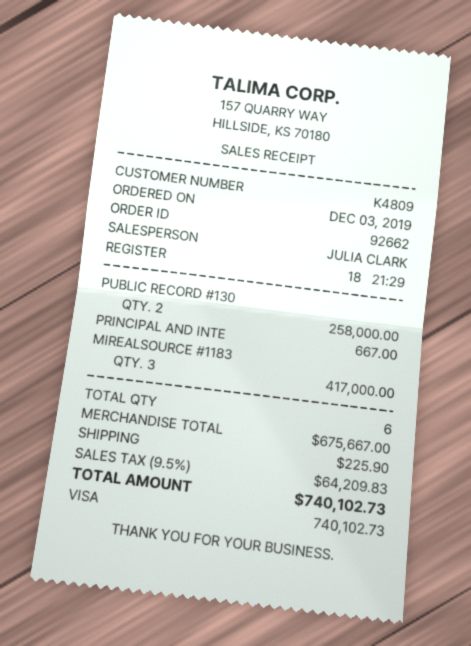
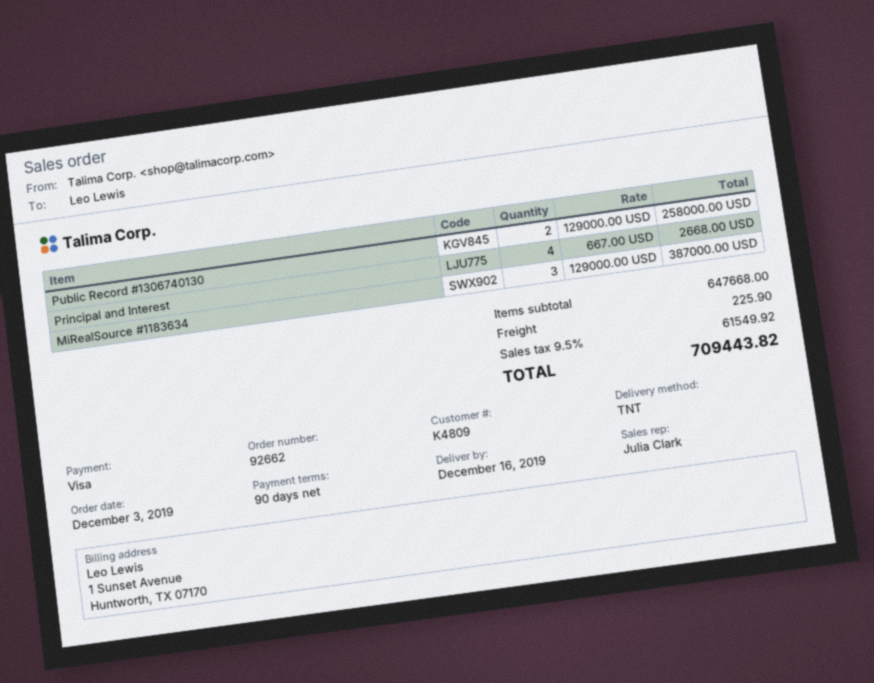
PRINCIPAL AND INTE: 1 for 667.00 -> 4 for 2668.00
MIREALSOURCE #1183: 3 for 417000.00 -> 3 for 387000.00
subtotal: 675667.00 -> 647668.00
tax: 9.5% = 64209.83 -> 9.5% = 61549.92
total: 740102.73 -> 709443.82

